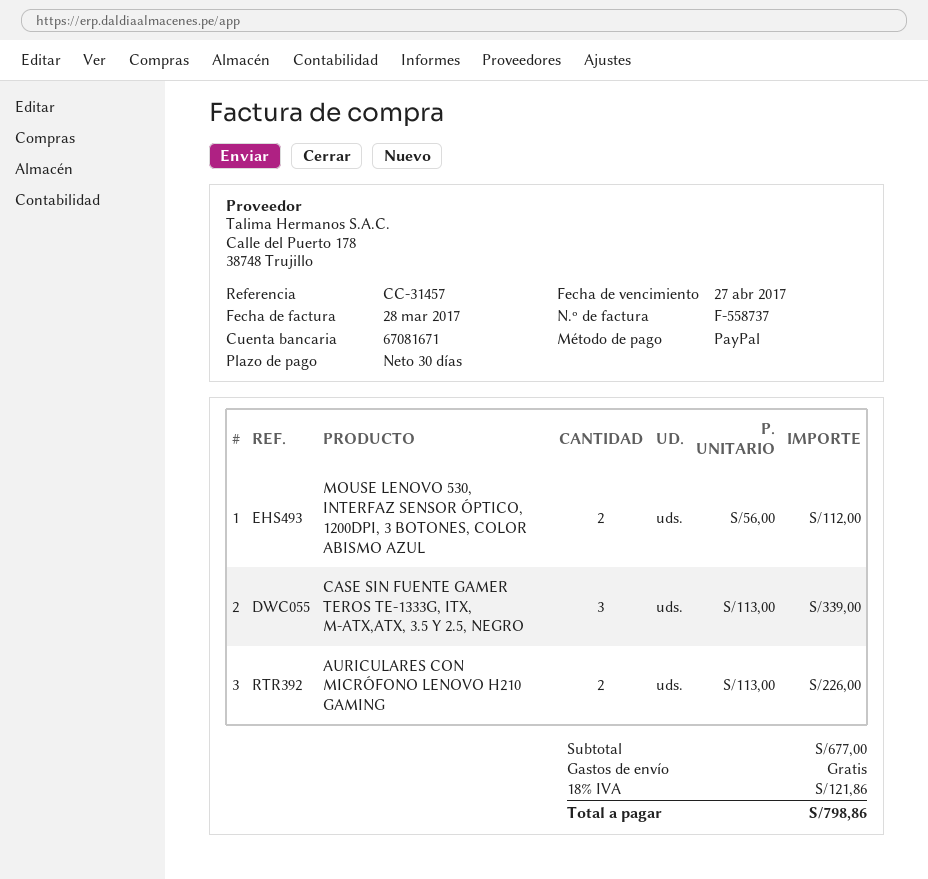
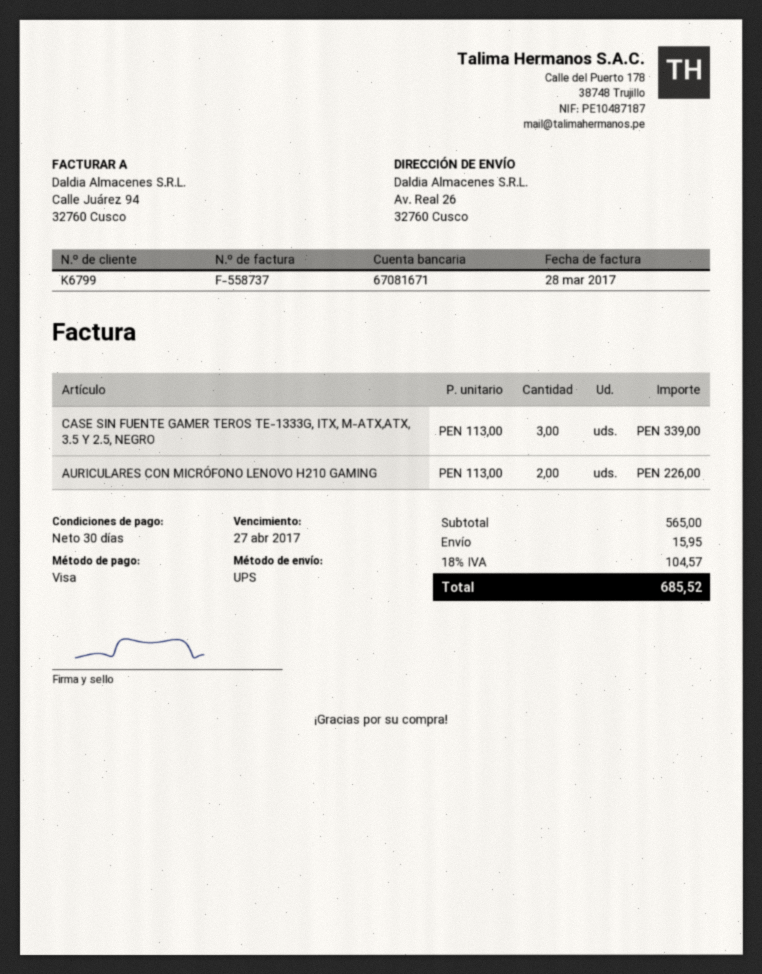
payment method: PayPal -> Visa
MOUSE LENOVO 530, INTERFAZ SENSOR ÓPTICO, 1200DPI, 3 BOTONES, COLOR ABISMO AZUL: 2 x 56.00 = 112.00 -> none
subtotal: 677.00 -> 565.00
shipping: 0.00 -> 15.95
tax: 18% = 121.86 -> 18% = 104.57
total: 798.86 -> 685.52

